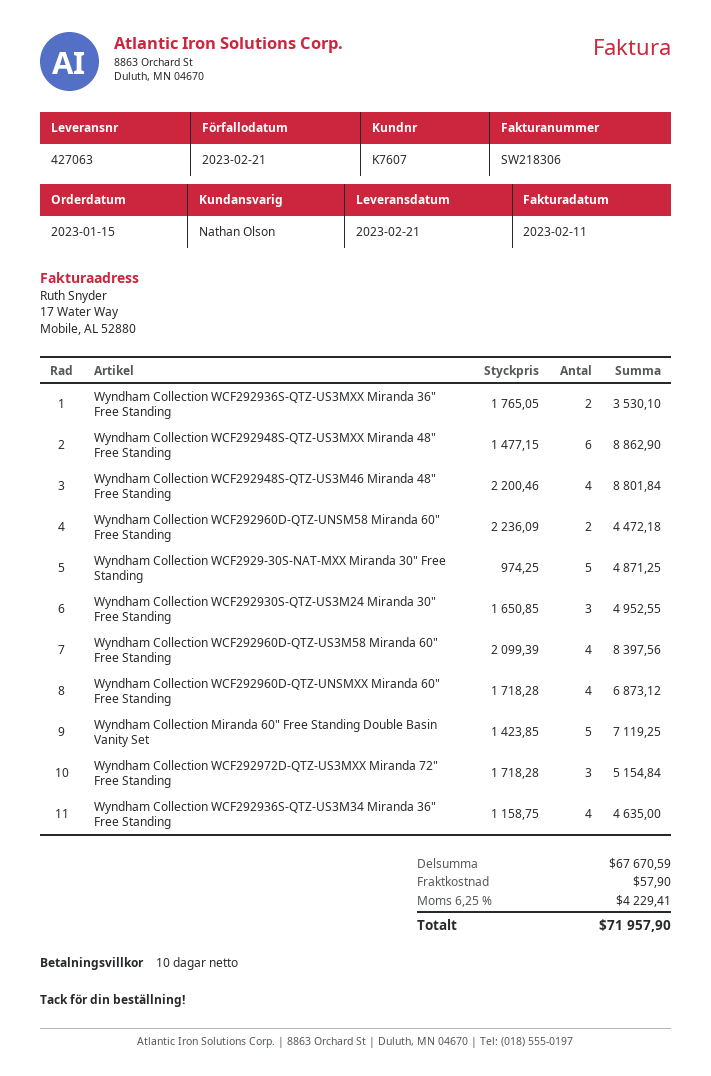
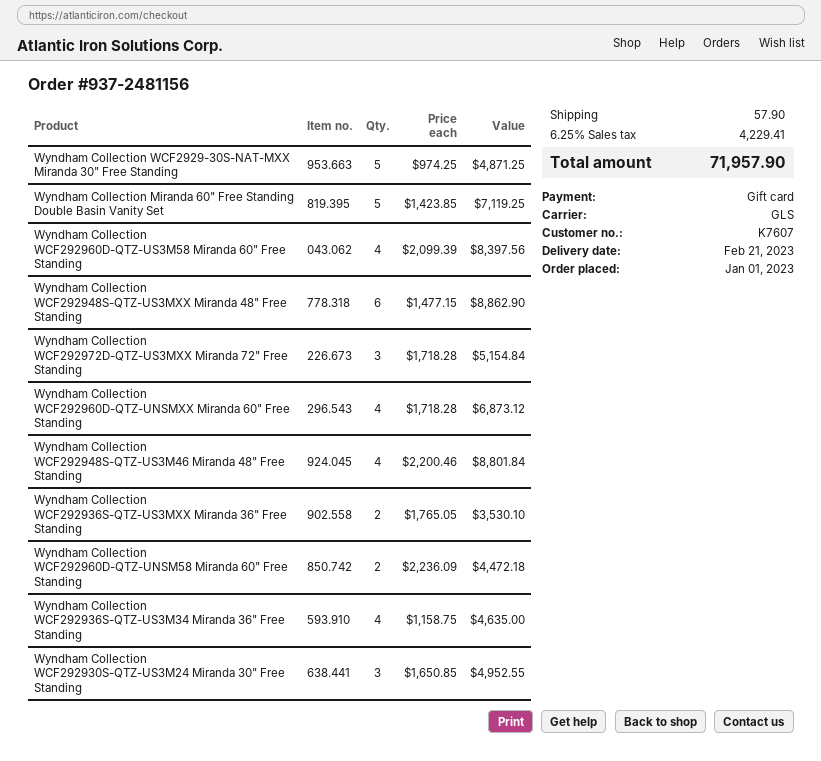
order date: 2023-01-15 -> 2023-01-01

